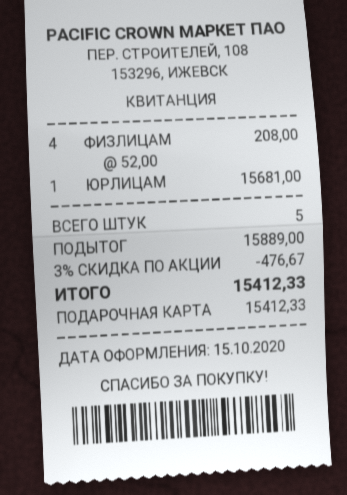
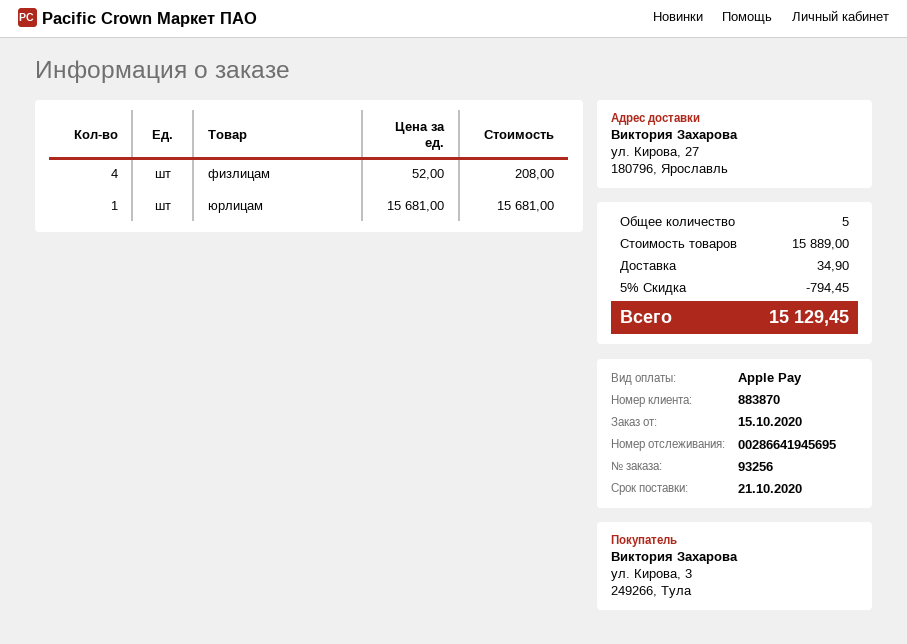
payment method: gift card -> Apple Pay
discount: 3% = 476.67 -> 5% = 794.45
shipping: none -> 34.90
total: 15412.33 -> 15129.45

